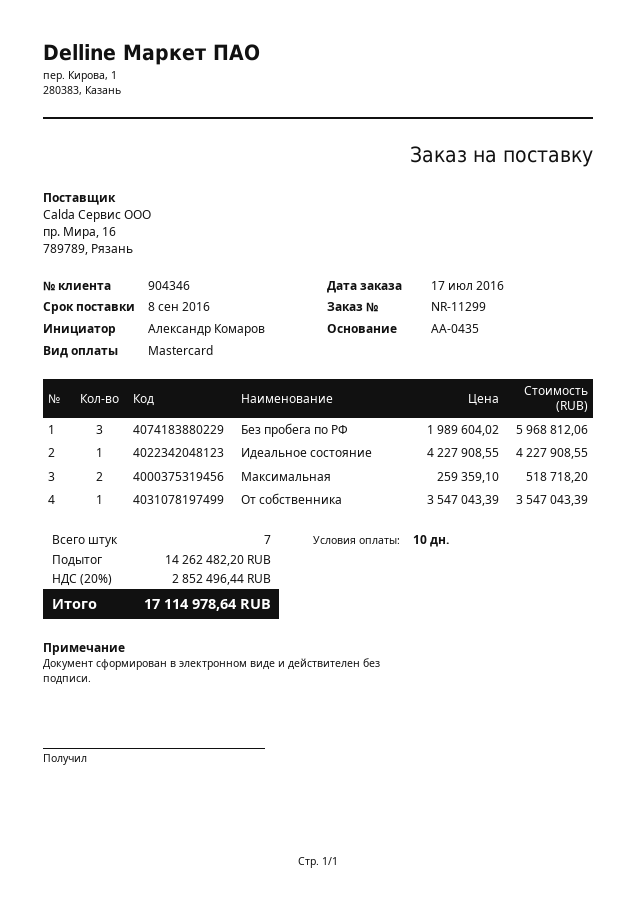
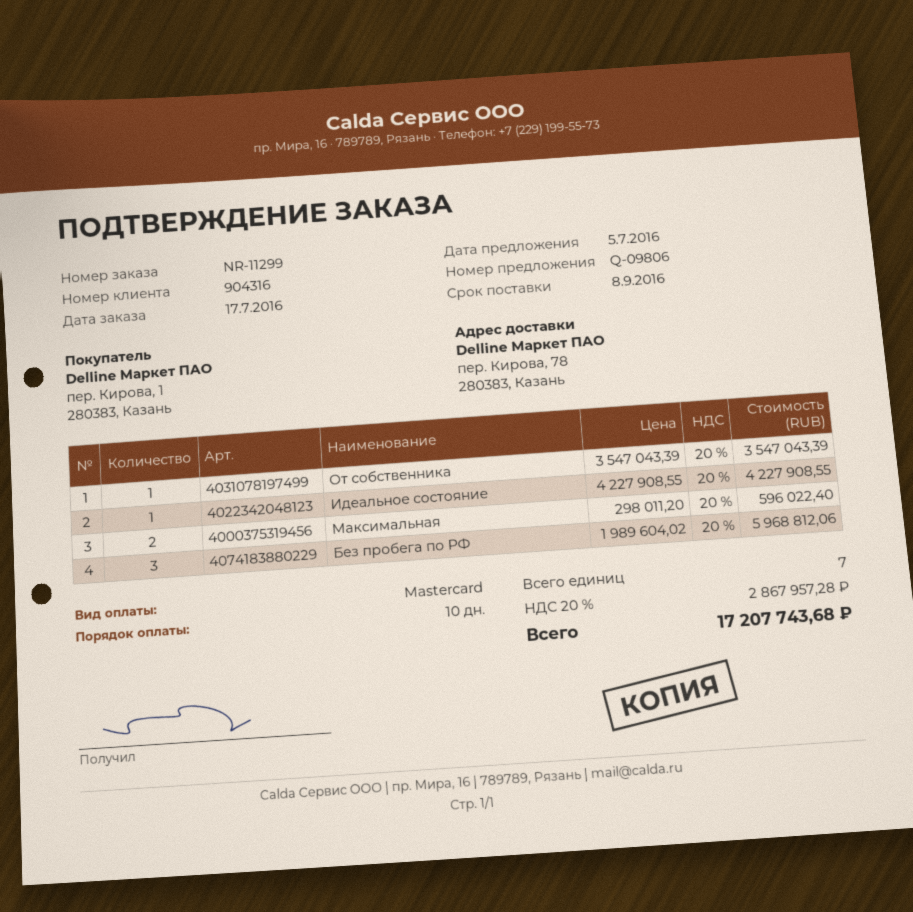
customer number: 904346 -> 904316
Максимальная: 2 x 259359.10 = 518718.20 -> 2 x 298011.20 = 596022.40
tax: 20% = 2852496.44 -> 20% = 2867957.28
total: 17114978.64 -> 17207743.68

